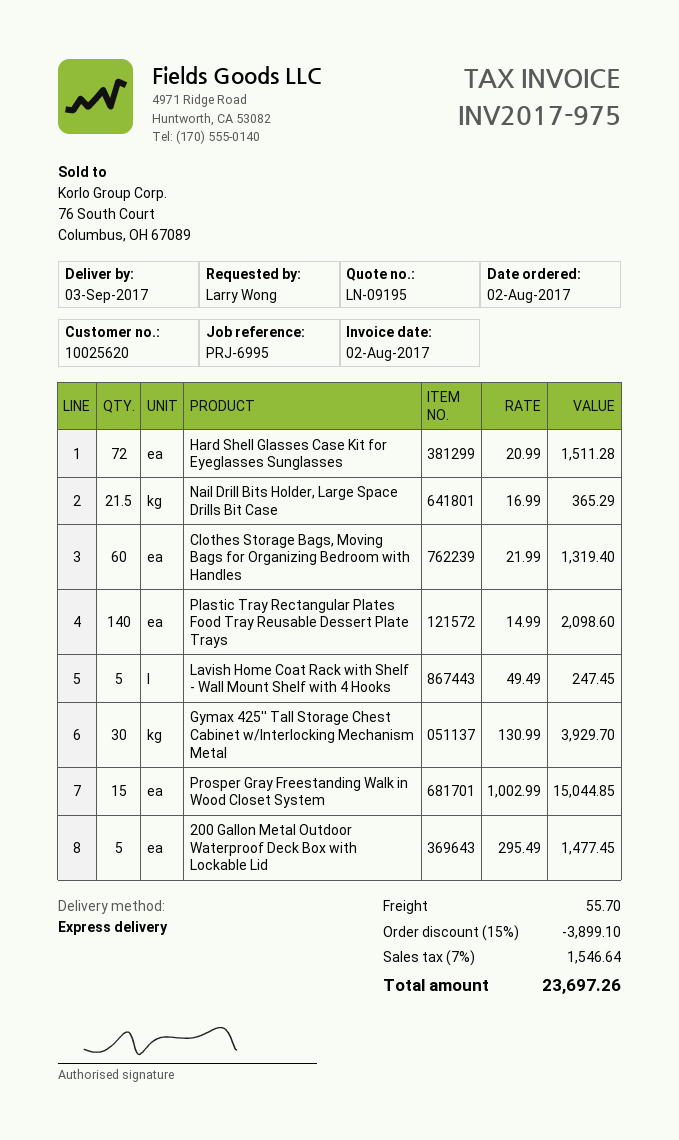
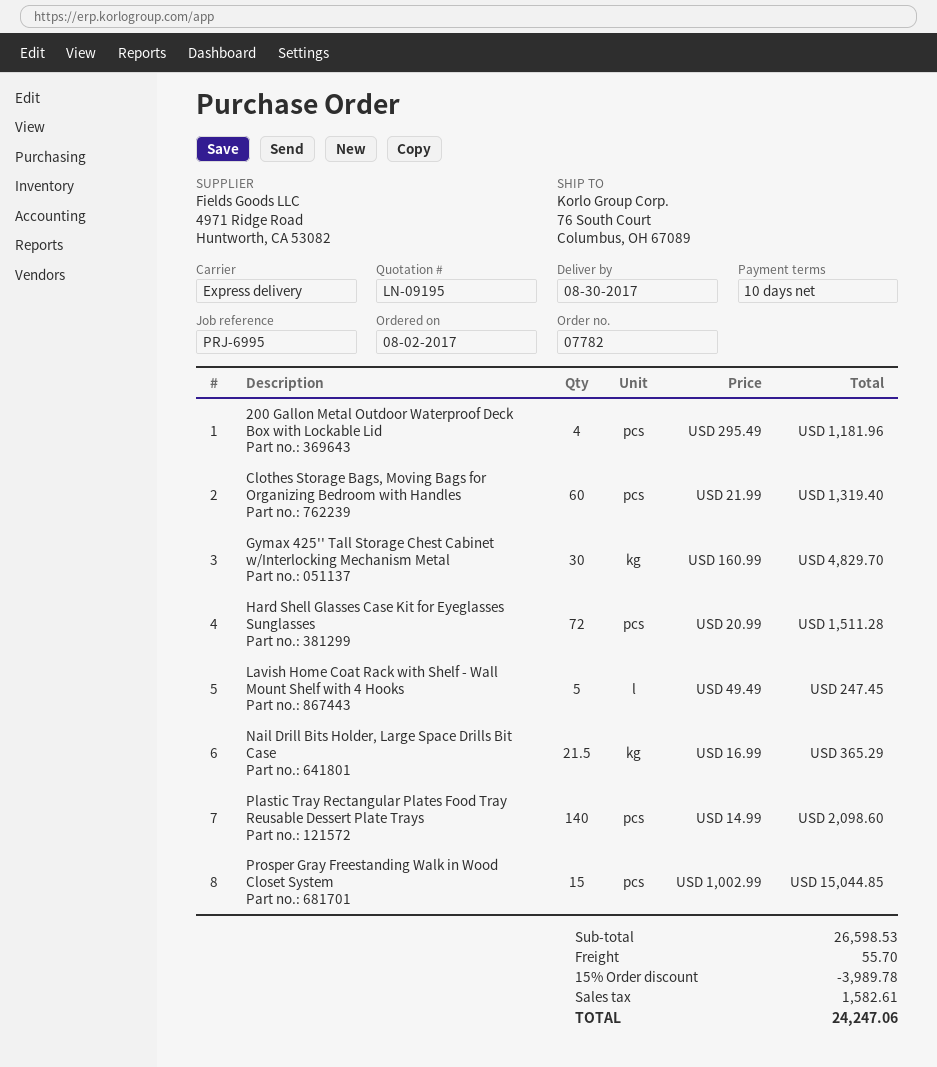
delivery date: 2017-09-03 -> 2017-08-30
Gymax 425'' Tall Storage Chest Cabinet w/Interlocking Mechanism Metal: 30 x 130.99 = 3929.70 -> 30 x 160.99 = 4829.70
200 Gallon Metal Outdoor Waterproof Deck Box with Lockable Lid: 5 x 295.49 = 1477.45 -> 4 x 295.49 = 1181.96
discount: 15% = 3899.10 -> 15% = 3989.78
tax: 1546.64 -> 1582.61
total: 23697.26 -> 24247.06

